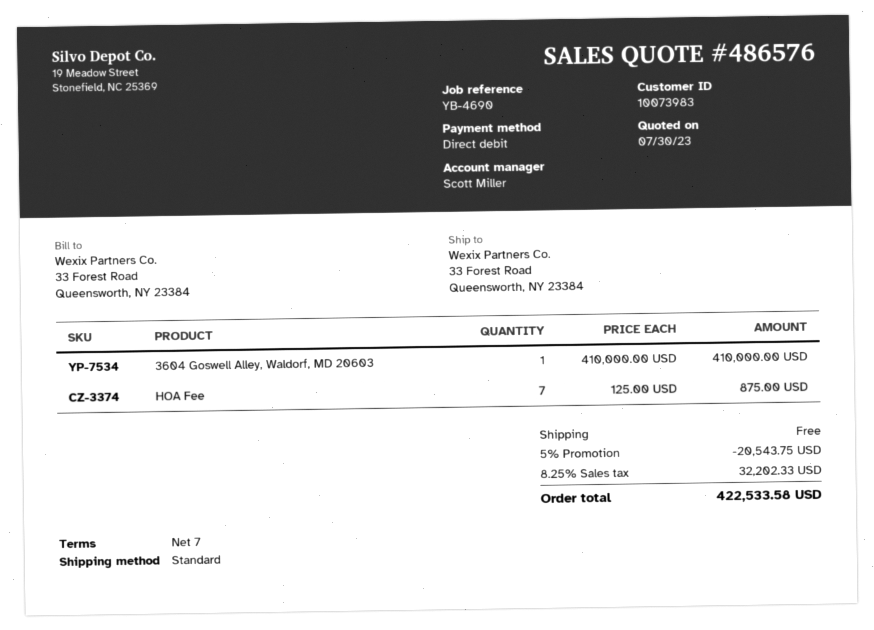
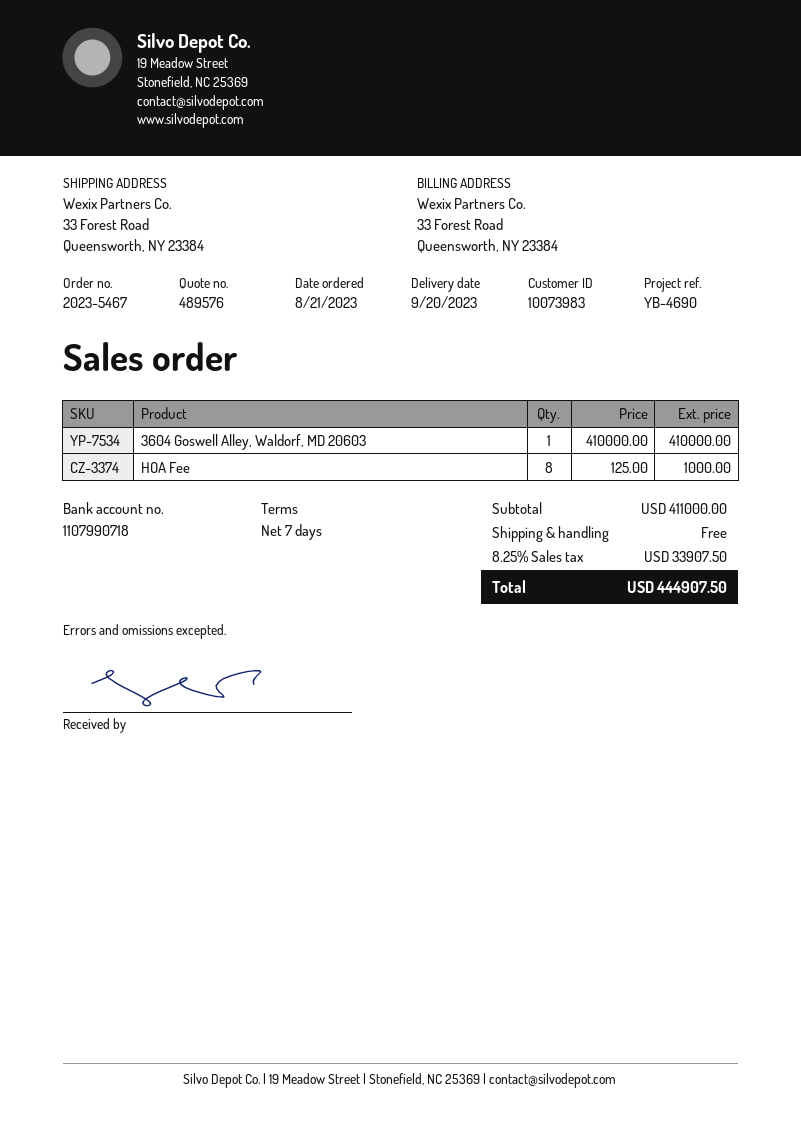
quote number: 486576 -> 489576
HOA Fee: 7 x 125.00 = 875.00 -> 8 x 125.00 = 1000.00
discount: 5% = 20543.75 -> none
tax: 8.25% = 32202.33 -> 8.25% = 33907.50
total: 422533.58 -> 444907.50

